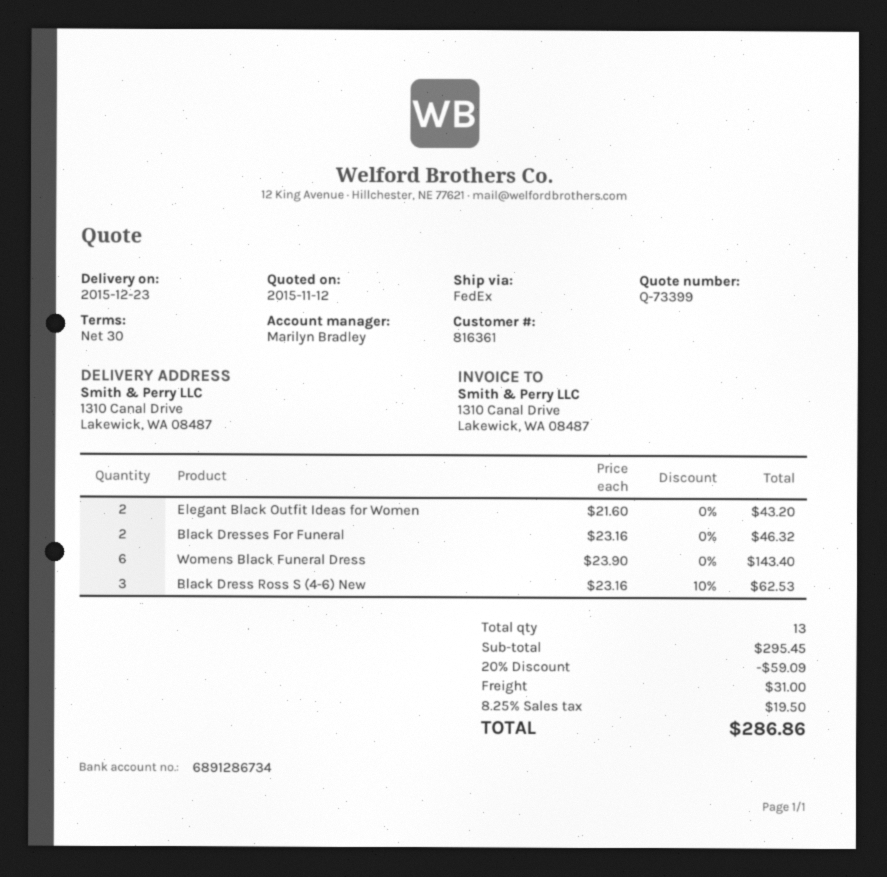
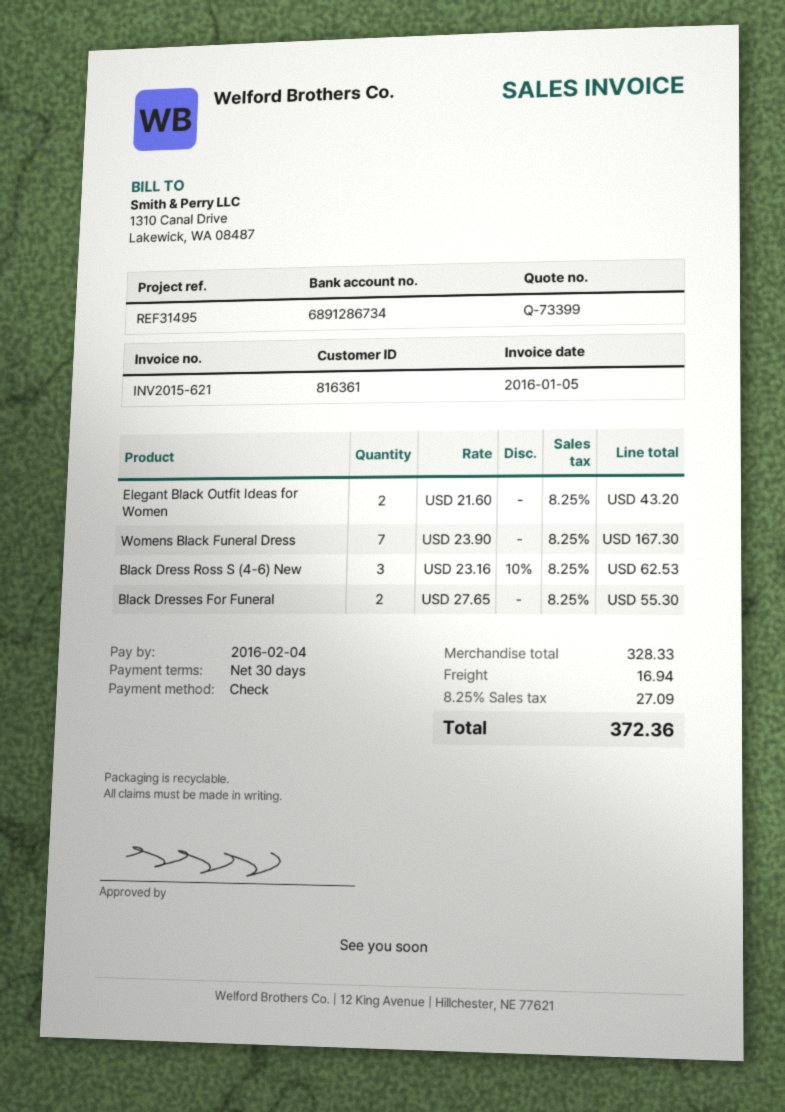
Black Dresses For Funeral: 2 x 23.16 = 46.32 -> 2 x 27.65 = 55.30
Womens Black Funeral Dress: 6 x 23.90 = 143.40 -> 7 x 23.90 = 167.30
subtotal: 295.45 -> 328.33
discount: 20% = 59.09 -> none
shipping: 31.00 -> 16.94
tax: 8.25% = 19.50 -> 8.25% = 27.09
total: 286.86 -> 372.36

